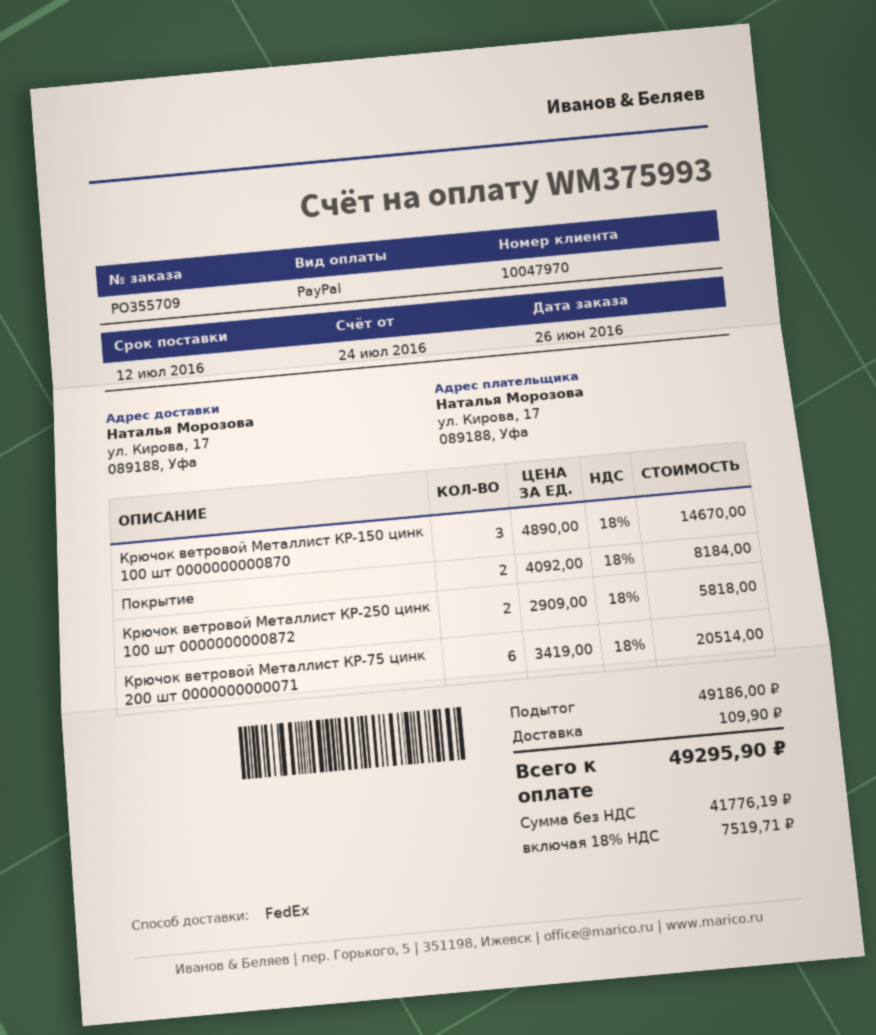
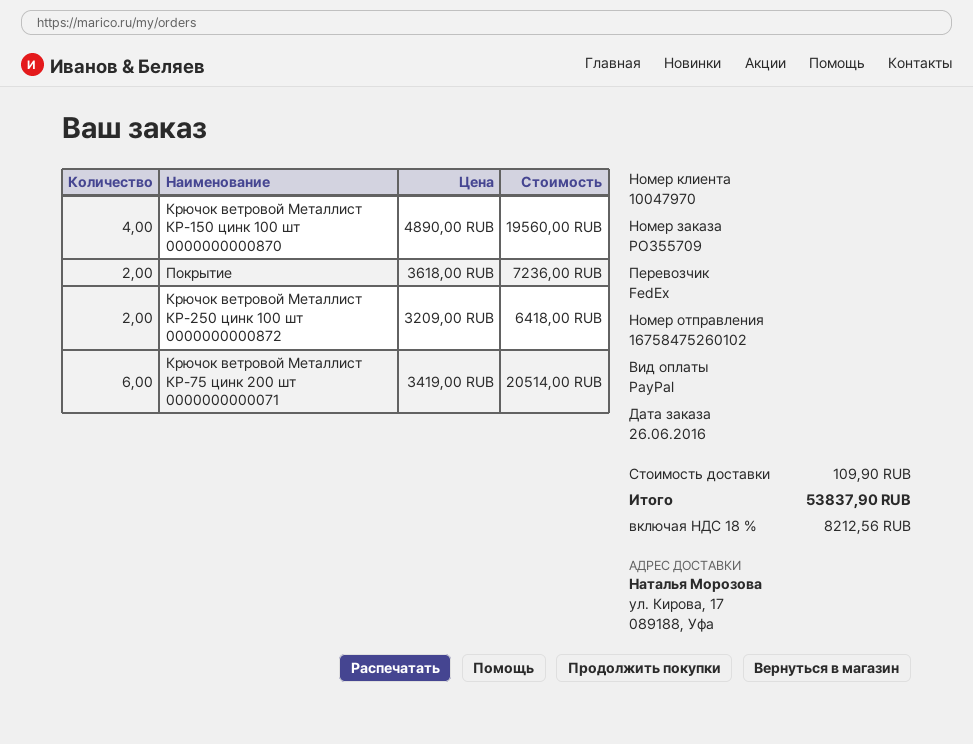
Крючок ветровой Металлист КР-150 цинк 100 шт 0000000000870: 3 x 4890.00 = 14670.00 -> 4 x 4890.00 = 19560.00
Покрытие: 2 x 4092.00 = 8184.00 -> 2 x 3618.00 = 7236.00
Крючок ветровой Металлист КР-250 цинк 100 шт 0000000000872: 2 x 2909.00 = 5818.00 -> 2 x 3209.00 = 6418.00
tax: 18% = 7519.71 -> 18% = 8212.56
total: 49295.90 -> 53837.90

